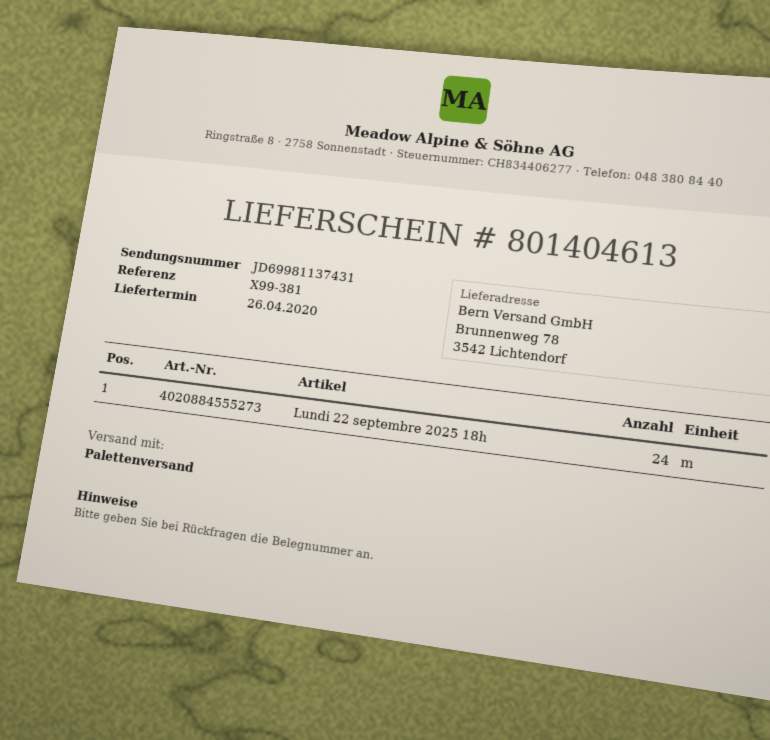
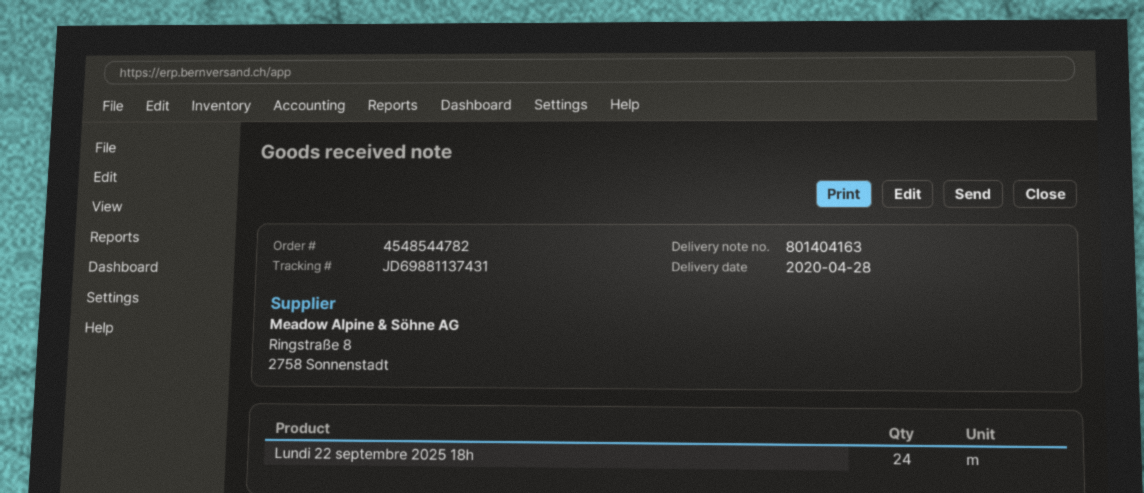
delivery note number: 801404613 -> 801404163
delivery date: 2020-04-26 -> 2020-04-28
tracking number: JD69981137431 -> JD69881137431

